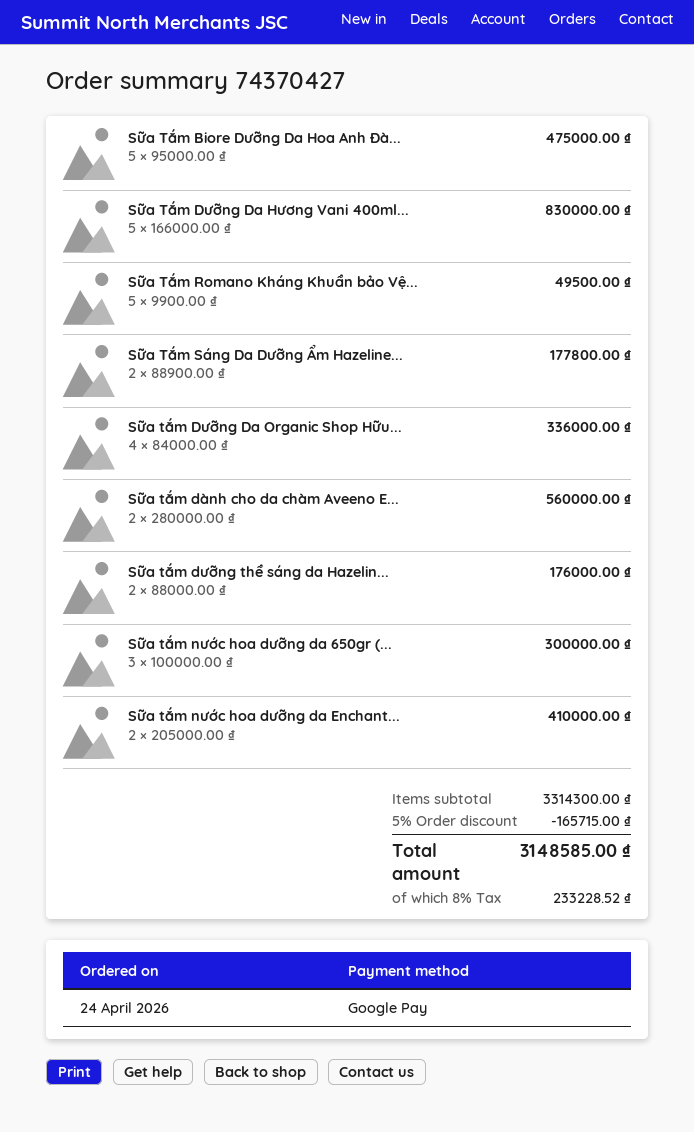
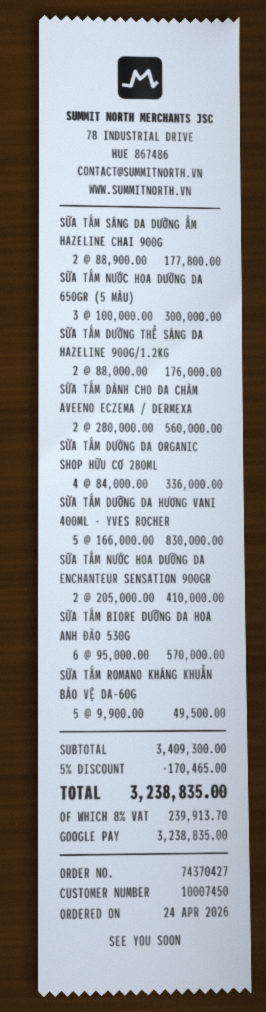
Sữa Tắm Biore Dưỡng Da Hoa Anh Đà...: 5 x 95000.00 = 475000.00 -> 6 x 95000.00 = 570000.00
subtotal: 3314300.00 -> 3409300.00
discount: 5% = 165715.00 -> 5% = 170465.00
tax: 8% = 233228.52 -> 8% = 239913.70
total: 3148585.00 -> 3238835.00

